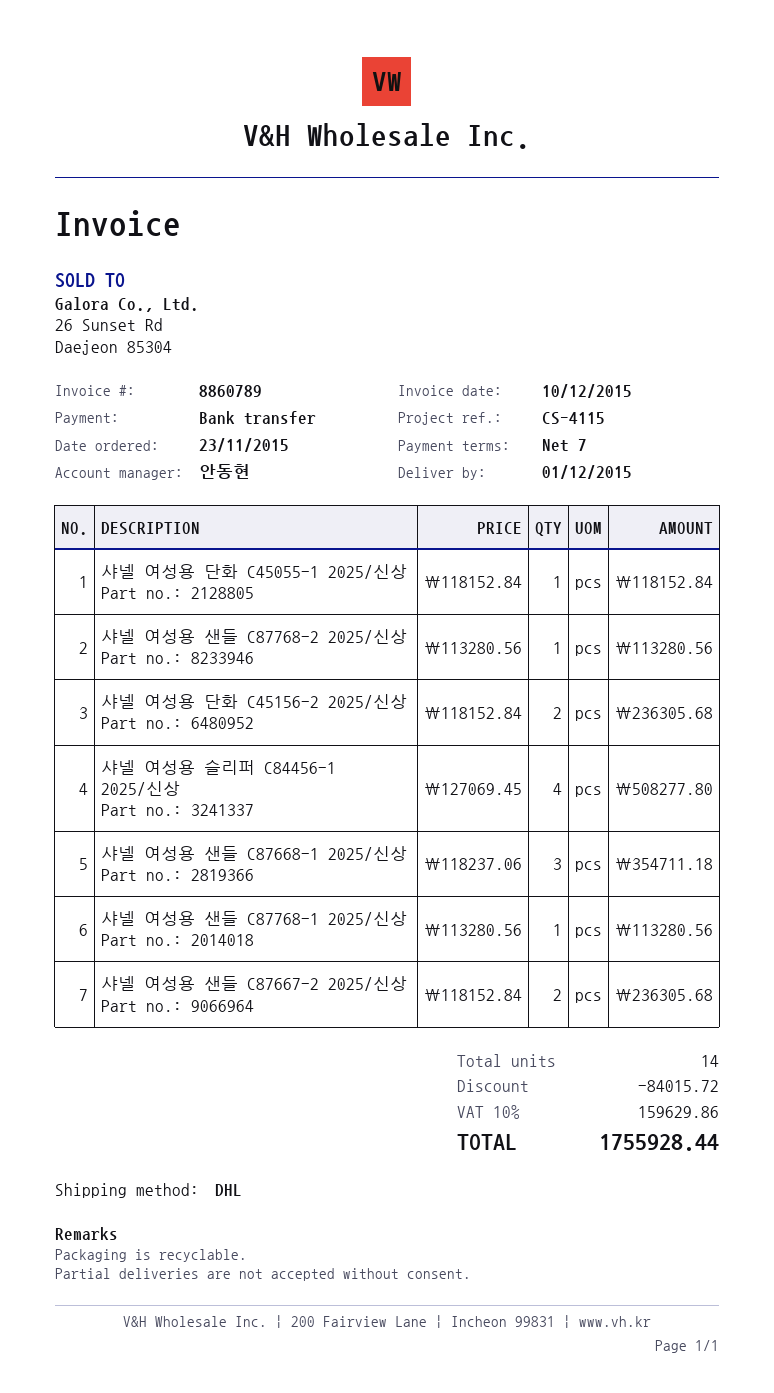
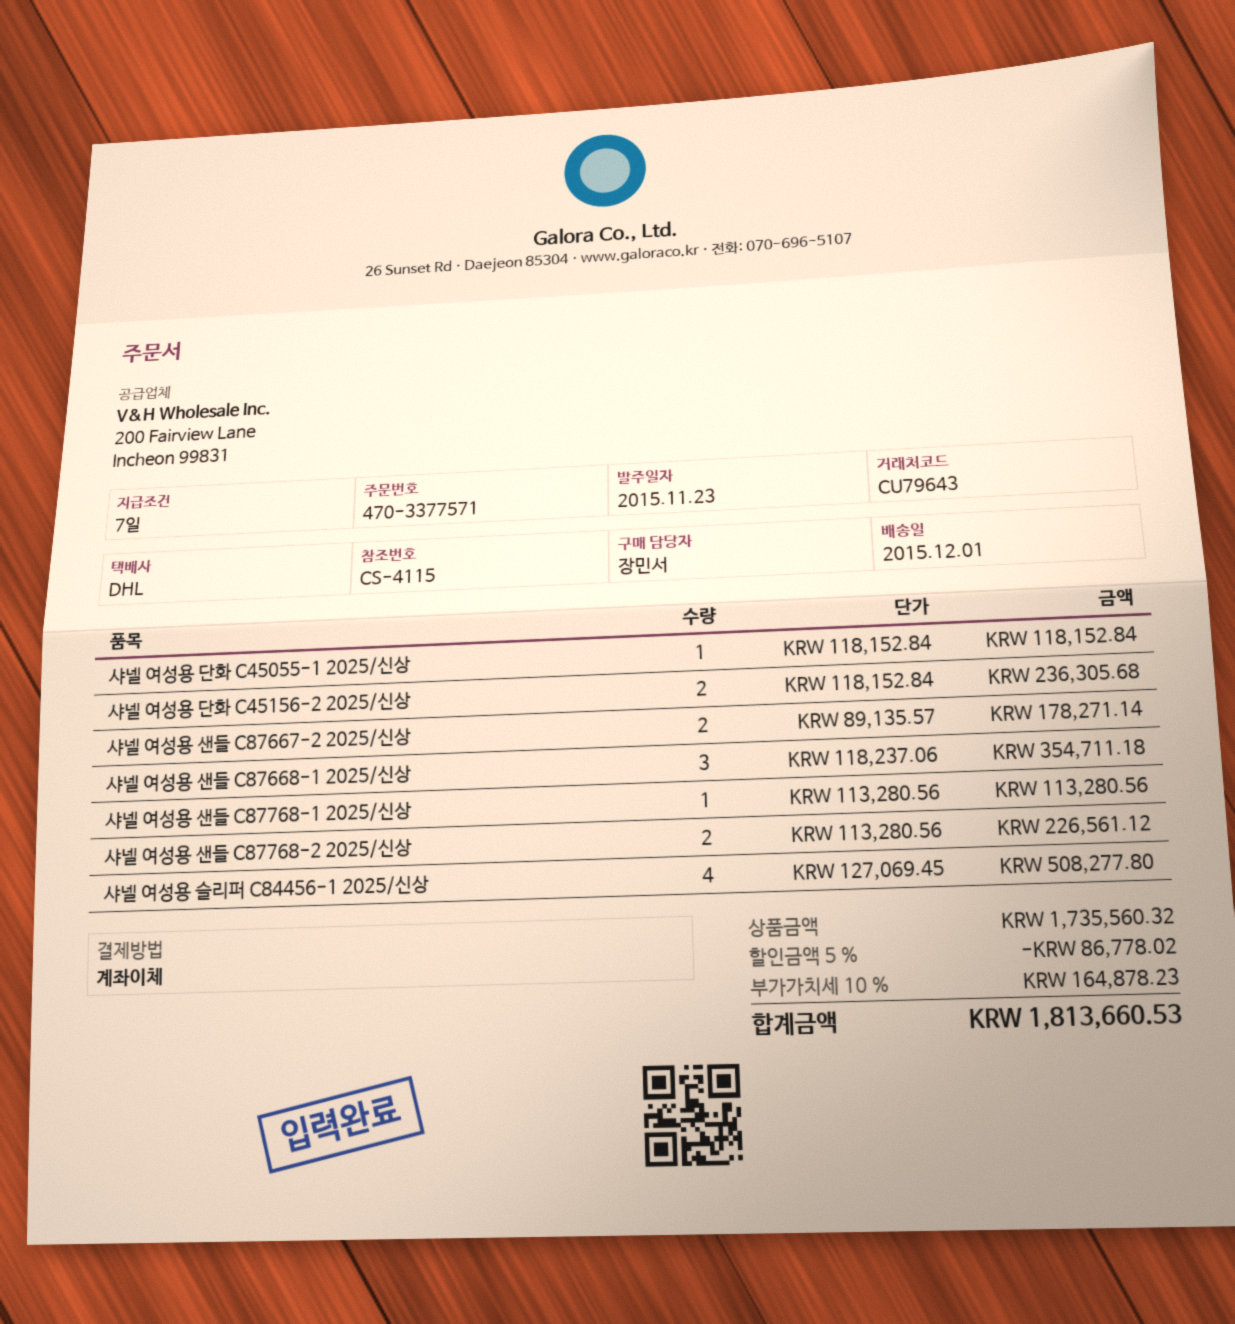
샤넬 여성용 샌들 C87768-2 2025/신상: 1 x 113280.56 = 113280.56 -> 2 x 113280.56 = 226561.12
샤넬 여성용 샌들 C87667-2 2025/신상: 2 x 118152.84 = 236305.68 -> 2 x 89135.57 = 178271.14
discount: 84015.72 -> 86778.02
tax: 10% = 159629.86 -> 10% = 164878.23
total: 1755928.44 -> 1813660.53

